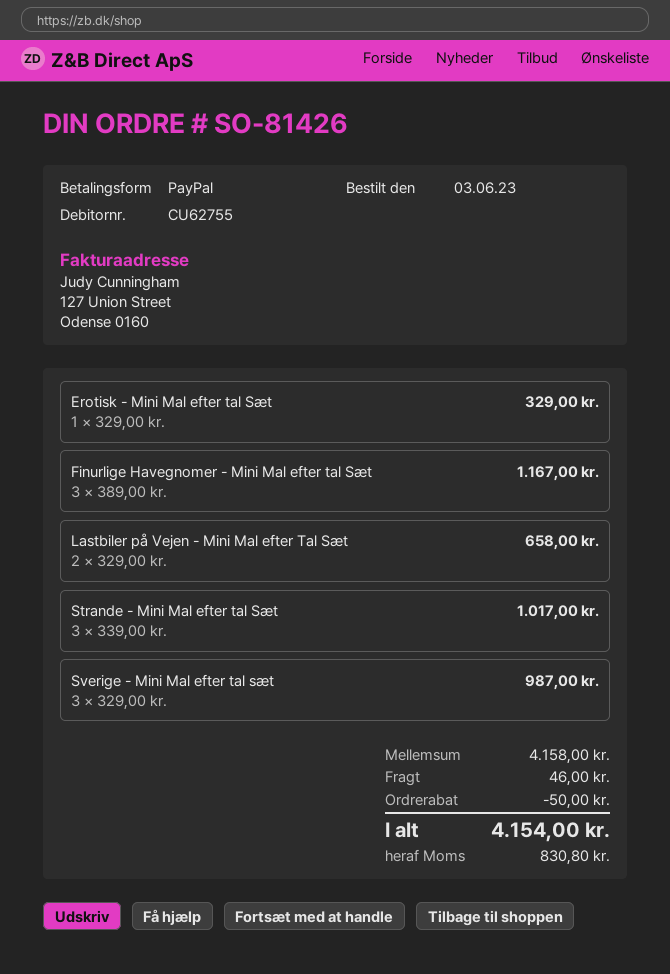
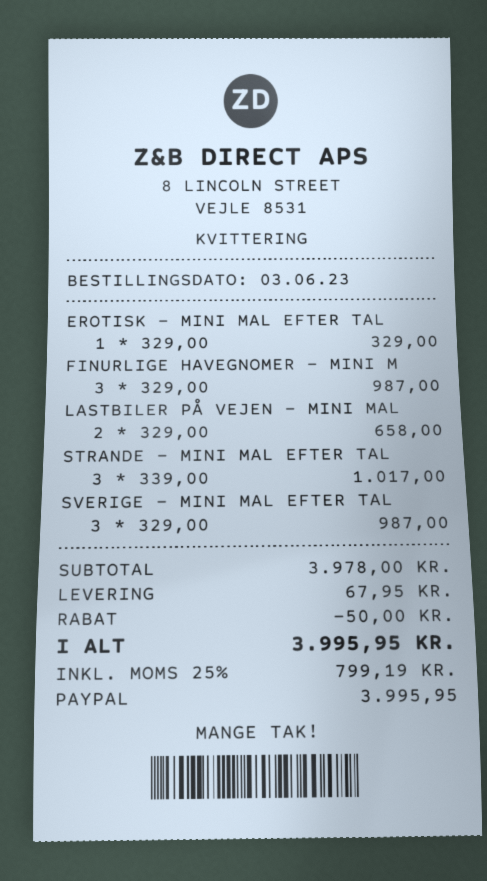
Finurlige Havegnomer - Mini Mal efter tal Sæt: 3 x 389.00 = 1167.00 -> 3 x 329.00 = 987.00
subtotal: 4158.00 -> 3978.00
shipping: 46.00 -> 67.95
tax: 830.80 -> 799.19
total: 4154.00 -> 3995.95

